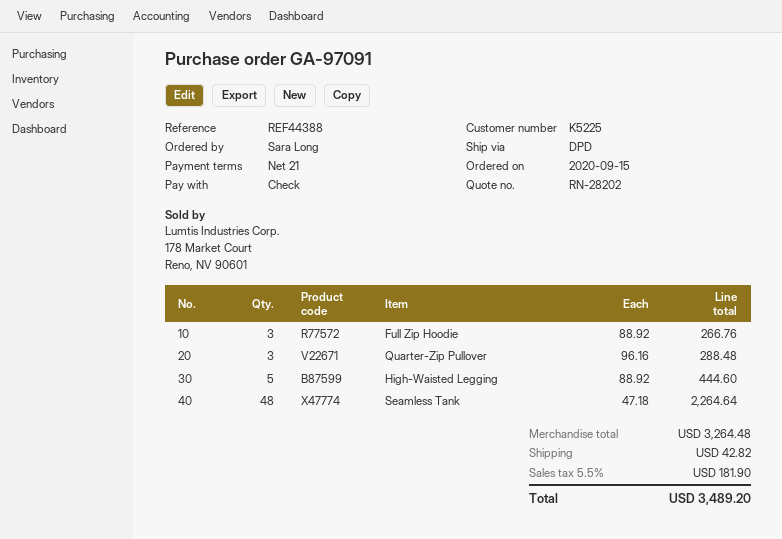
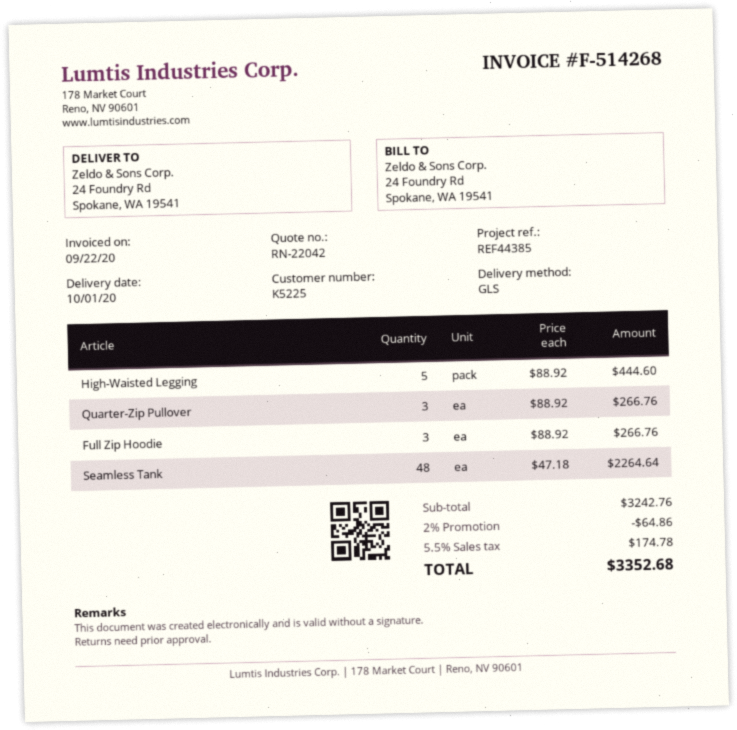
quote number: RN-28202 -> RN-22042
reference: REF44388 -> REF44385
shipping method: DPD -> GLS
Quarter-Zip Pullover: 3 x 96.16 = 288.48 -> 3 x 88.92 = 266.76
subtotal: 3264.48 -> 3242.76
discount: none -> 2% = 64.86
shipping: 42.82 -> none
tax: 5.5% = 181.90 -> 5.5% = 174.78
total: 3489.20 -> 3352.68

